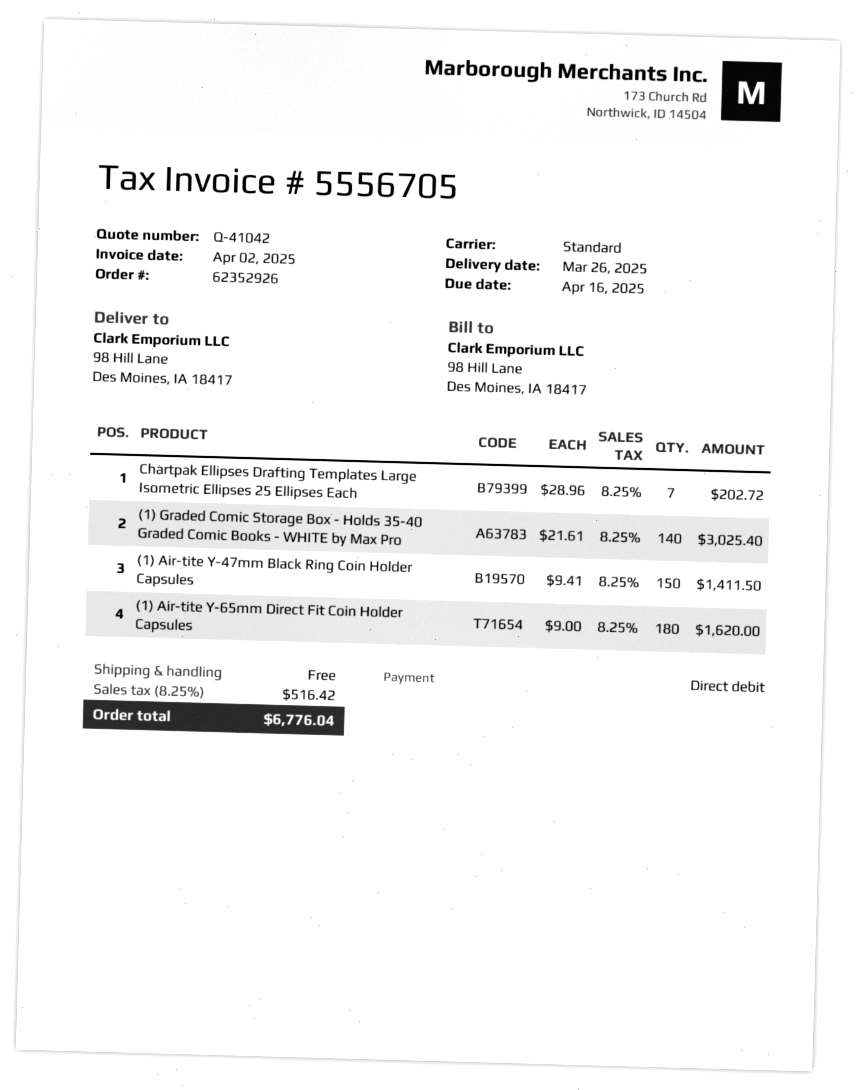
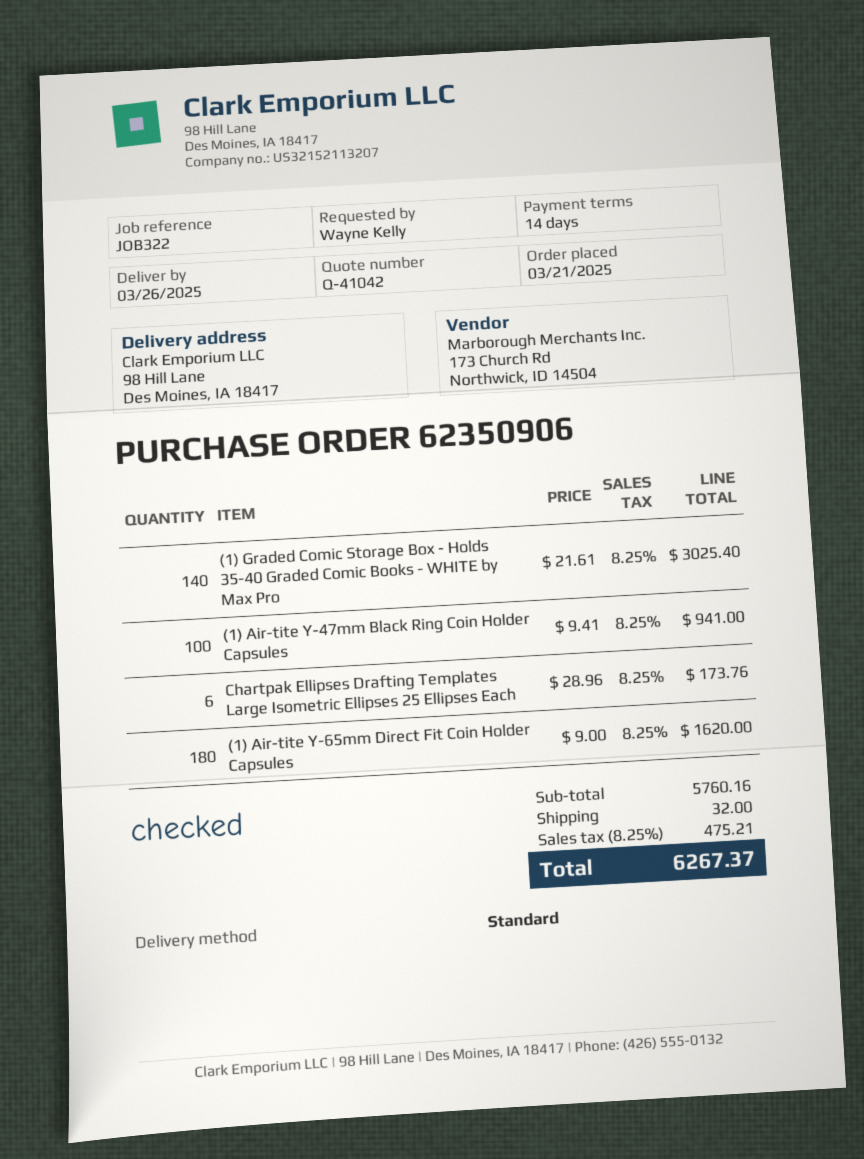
order number: 62352926 -> 62350906
Chartpak Ellipses Drafting Templates Large Isometric Ellipses 25 Ellipses Each: 7 x 28.96 = 202.72 -> 6 x 28.96 = 173.76
(1) Air-tite Y-47mm Black Ring Coin Holder Capsules: 150 x 9.41 = 1411.50 -> 100 x 9.41 = 941.00
shipping: 0.00 -> 32.00
tax: 8.25% = 516.42 -> 8.25% = 475.21
total: 6776.04 -> 6267.37

